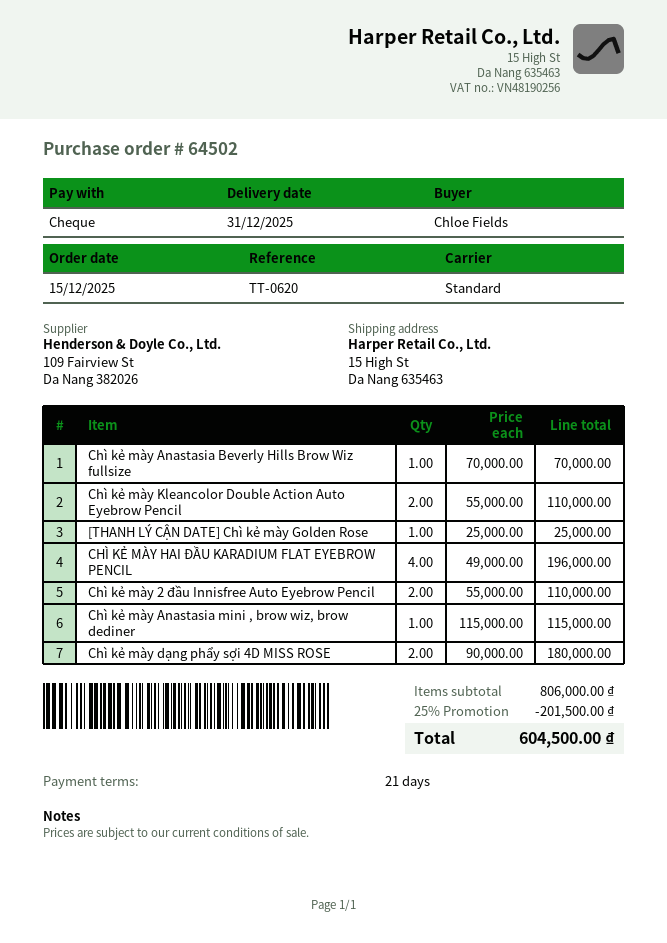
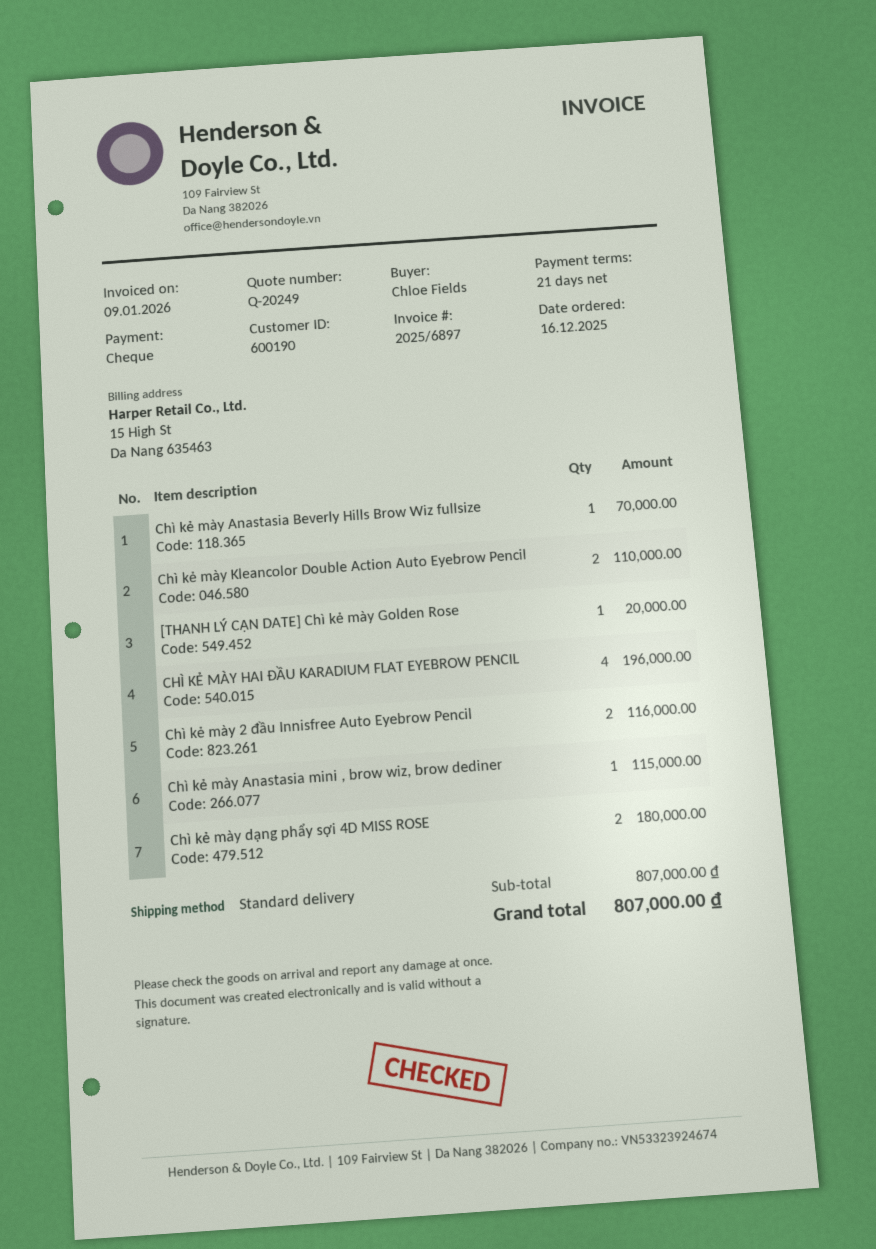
order date: 2025-12-15 -> 2025-12-16
[THANH LÝ CẬN DATE] Chì kẻ mày Golden Rose: 1 for 25000.00 -> 1 for 20000.00
Chì kẻ mày 2 đầu Innisfree Auto Eyebrow Pencil: 2 for 110000.00 -> 2 for 116000.00
subtotal: 806000.00 -> 807000.00
discount: 25% = 201500.00 -> none
total: 604500.00 -> 807000.00

